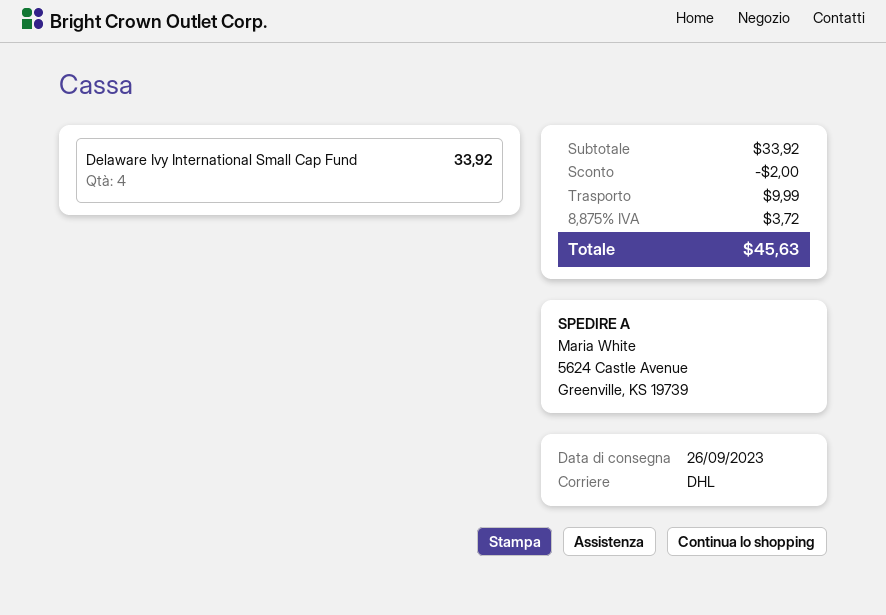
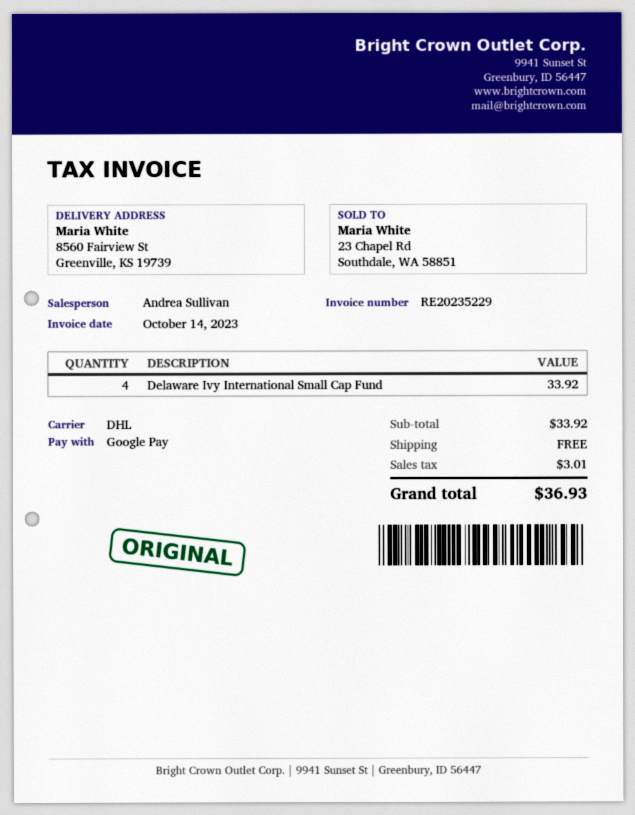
ship to: 5624 Castle Avenue, Greenville, KS 19739 -> 8560 Fairview St, Greenville, KS 19739
discount: 2.00 -> none
shipping: 9.99 -> 0.00
tax: 3.72 -> 3.01
total: 45.63 -> 36.93

